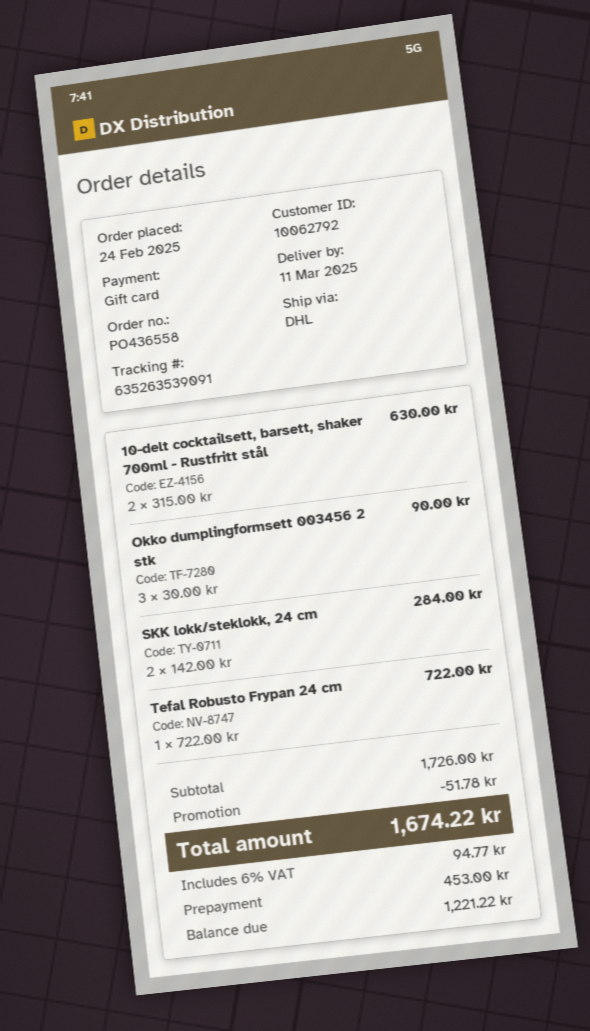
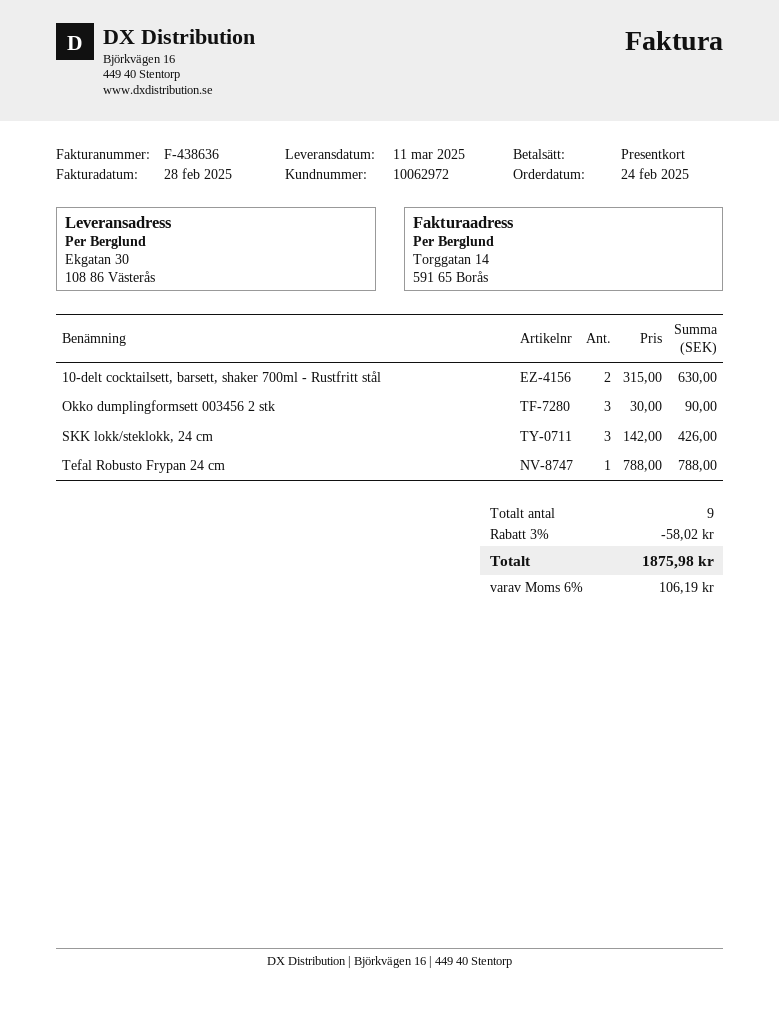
customer number: 10062792 -> 10062972
SKK lokk/steklokk, 24 cm: 2 x 142.00 = 284.00 -> 3 x 142.00 = 426.00
Tefal Robusto Frypan 24 cm: 1 x 722.00 = 722.00 -> 1 x 788.00 = 788.00
discount: 51.78 -> 58.02
tax: 6% = 94.77 -> 6% = 106.19
total: 1674.22 -> 1875.98

